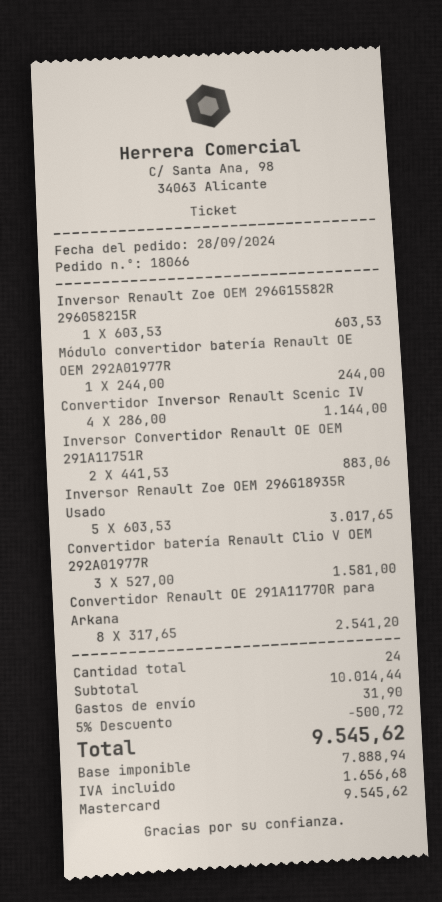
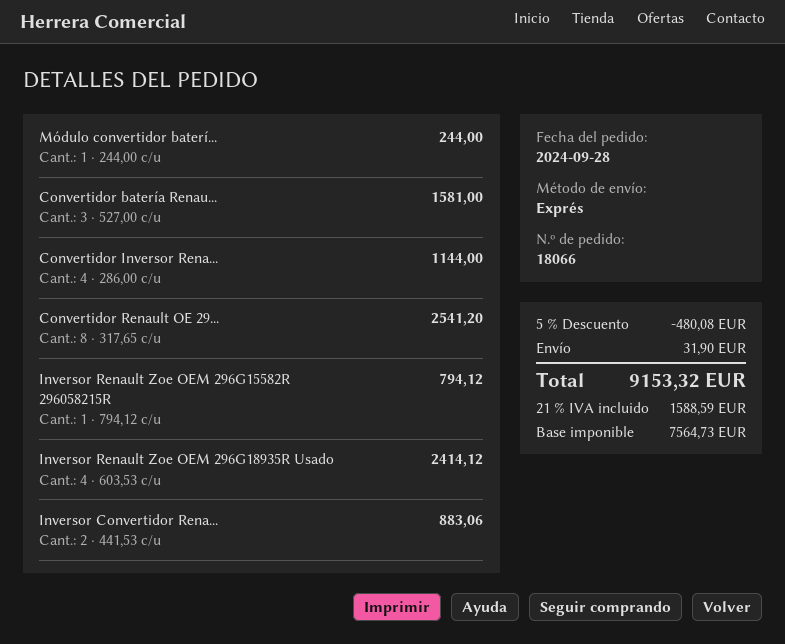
Inversor Renault Zoe OEM 296G15582R 296058215R: 1 x 603.53 = 603.53 -> 1 x 794.12 = 794.12
Inversor Renault Zoe OEM 296G18935R Usado: 5 x 603.53 = 3017.65 -> 4 x 603.53 = 2414.12
discount: 5% = 500.72 -> 5% = 480.08
net: 7888.94 -> 7564.73
tax: 1656.68 -> 1588.59
total: 9545.62 -> 9153.32

